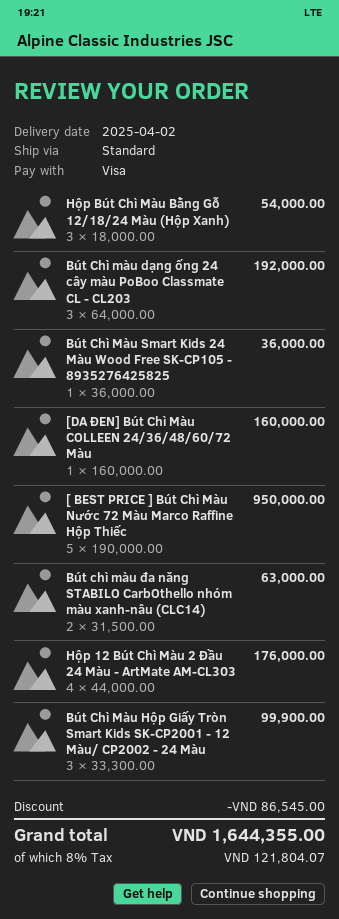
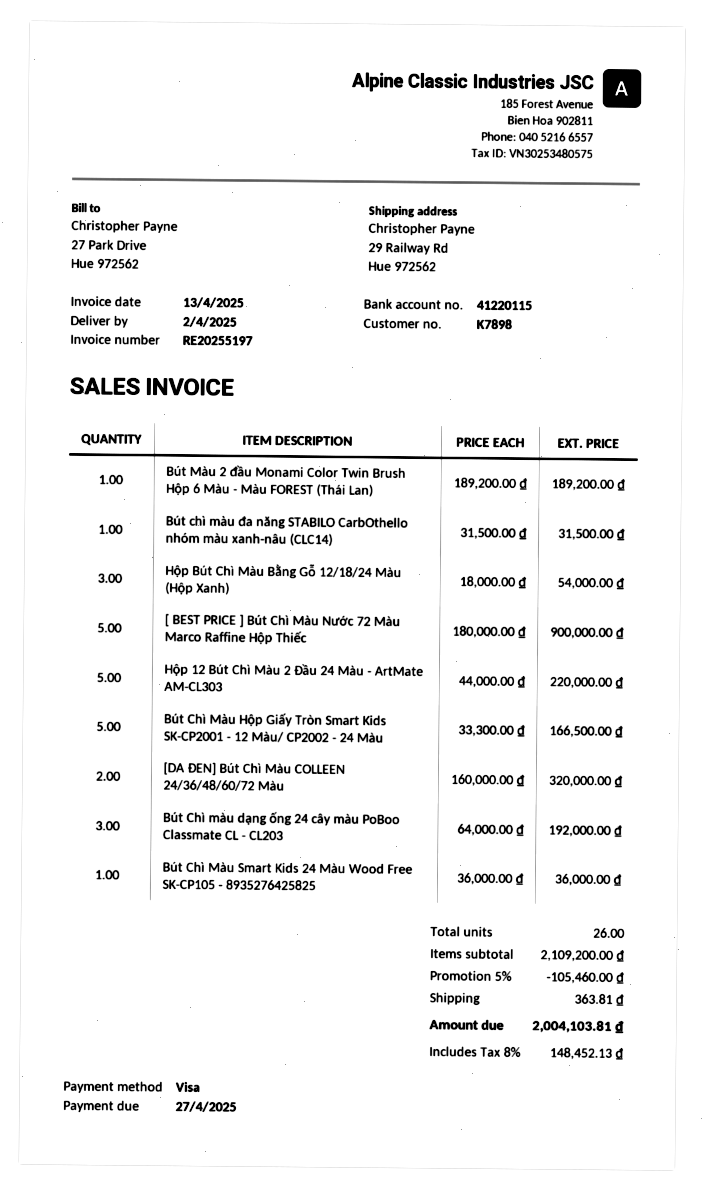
[DA ĐEN] Bút Chì Màu COLLEEN 24/36/48/60/72 Màu: 1 x 160000.00 = 160000.00 -> 2 x 160000.00 = 320000.00
[ BEST PRICE ] Bút Chì Màu Nước 72 Màu Marco Raffine Hộp Thiếc: 5 x 190000.00 = 950000.00 -> 5 x 180000.00 = 900000.00
Bút chì màu đa năng STABILO CarbOthello nhóm màu xanh-nâu (CLC14): 2 x 31500.00 = 63000.00 -> 1 x 31500.00 = 31500.00
Hộp 12 Bút Chì Màu 2 Đầu 24 Màu - ArtMate AM-CL303: 4 x 44000.00 = 176000.00 -> 5 x 44000.00 = 220000.00
Bút Chì Màu Hộp Giấy Tròn Smart Kids SK-CP2001 - 12 Màu/ CP2002 - 24 Màu: 3 x 33300.00 = 99900.00 -> 5 x 33300.00 = 166500.00
Bút Màu 2 đầu Monami Color Twin Brush Hộp 6 Màu - Màu FOREST (Thái Lan): none -> 1 x 189200.00 = 189200.00
discount: 86545.00 -> 105460.00
shipping: none -> 363.81
tax: 8% = 121804.07 -> 8% = 148452.13
total: 1644355.00 -> 2004103.81

